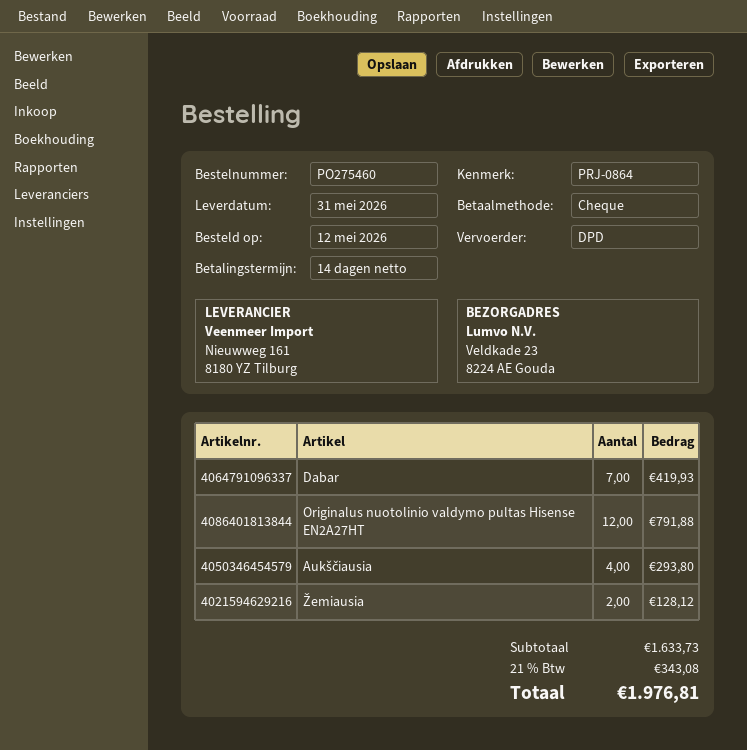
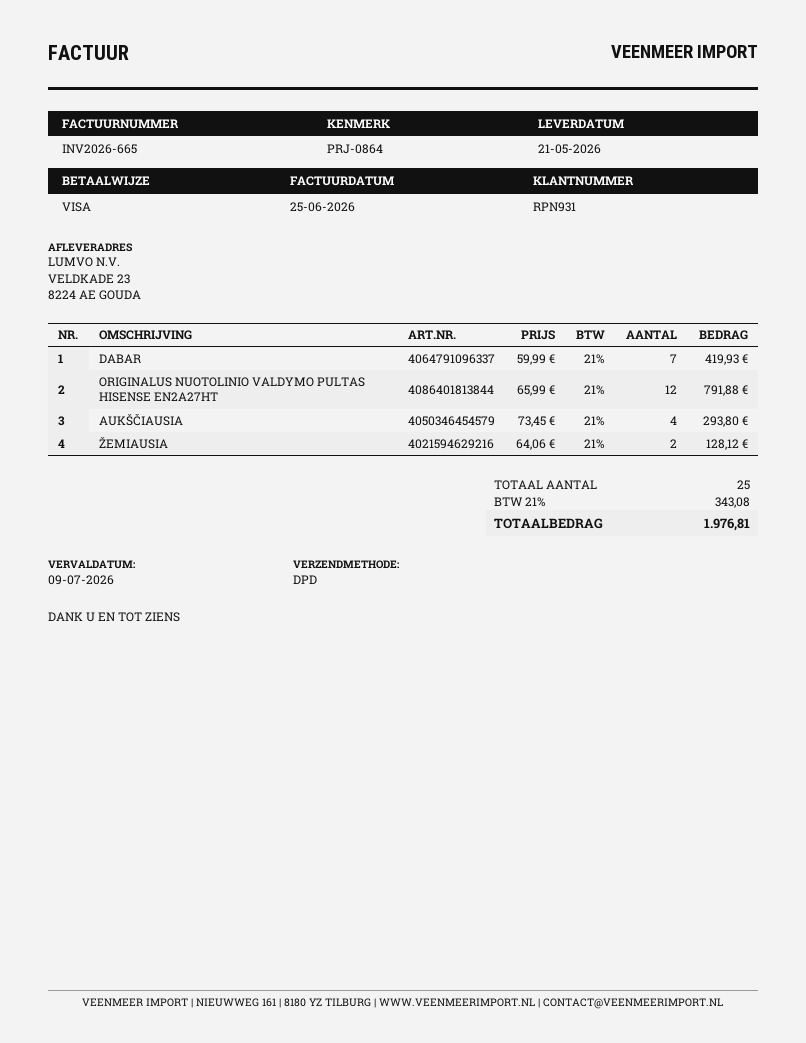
delivery date: 2026-05-31 -> 2026-05-21
payment method: cheque -> Visa

